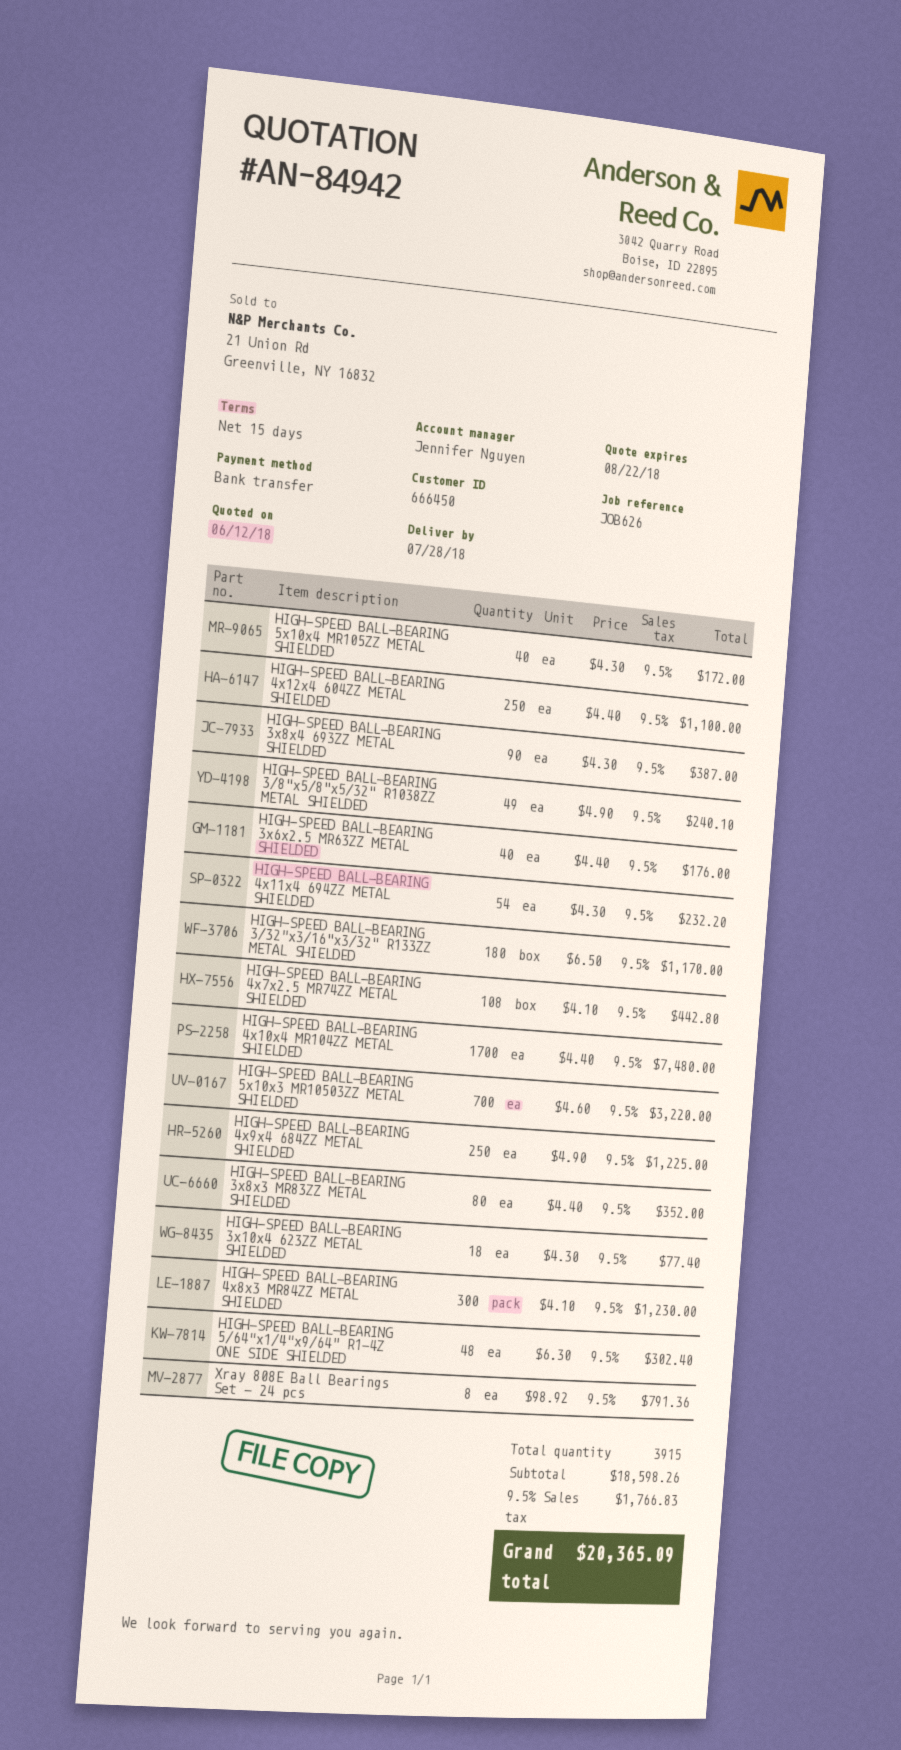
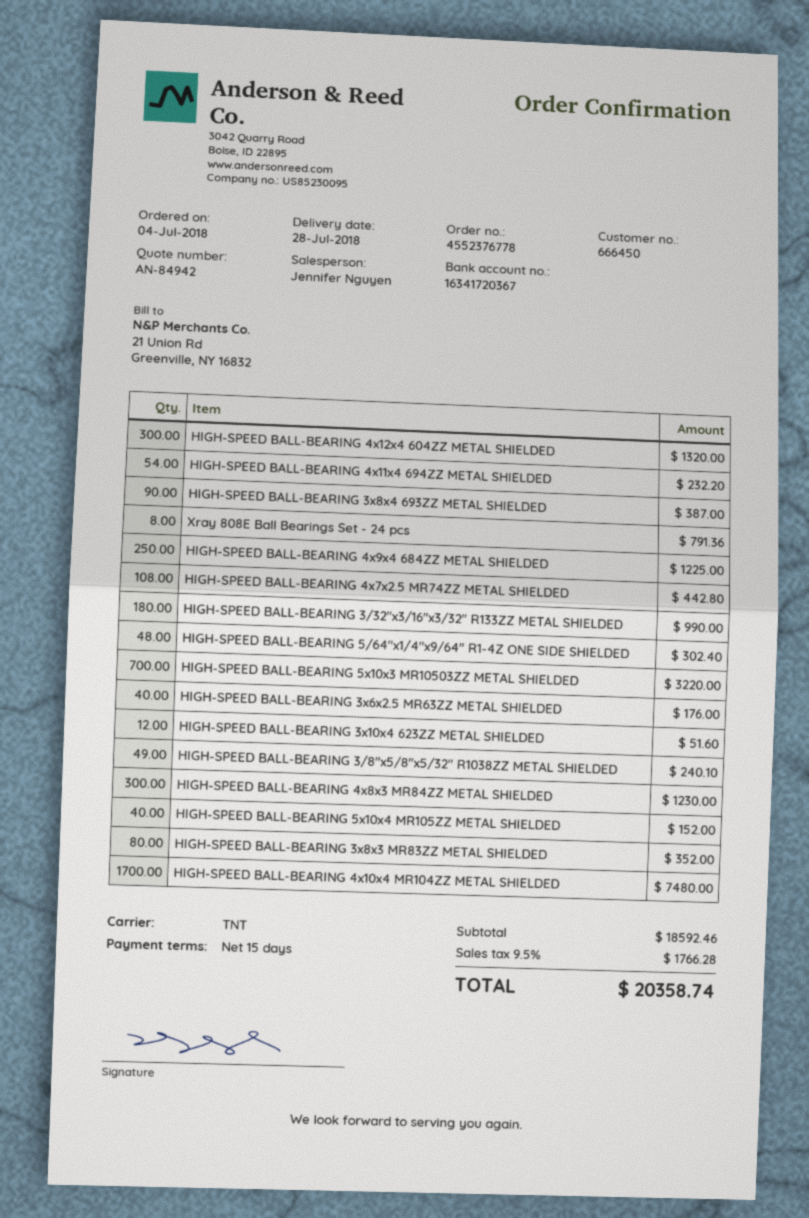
HIGH-SPEED BALL-BEARING 5x10x4 MR105ZZ METAL SHIELDED: 40 for 172.00 -> 40 for 152.00
HIGH-SPEED BALL-BEARING 4x12x4 604ZZ METAL SHIELDED: 250 for 1100.00 -> 300 for 1320.00
HIGH-SPEED BALL-BEARING 3/32"x3/16"x3/32" R133ZZ METAL SHIELDED: 180 for 1170.00 -> 180 for 990.00
HIGH-SPEED BALL-BEARING 3x10x4 623ZZ METAL SHIELDED: 18 for 77.40 -> 12 for 51.60
subtotal: 18598.26 -> 18592.46
tax: 9.5% = 1766.83 -> 9.5% = 1766.28
total: 20365.09 -> 20358.74

